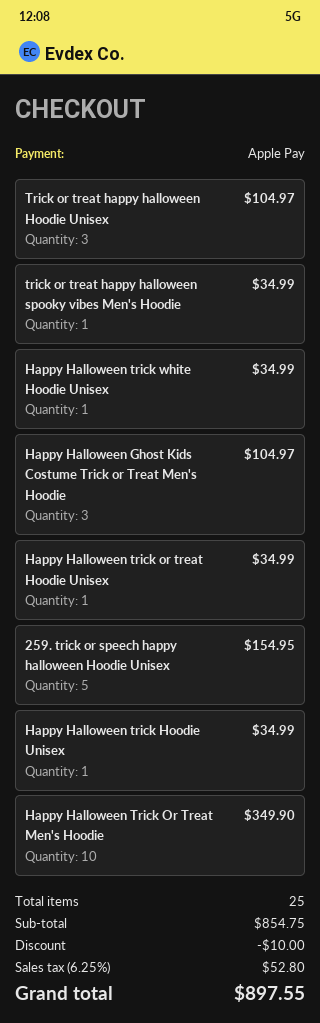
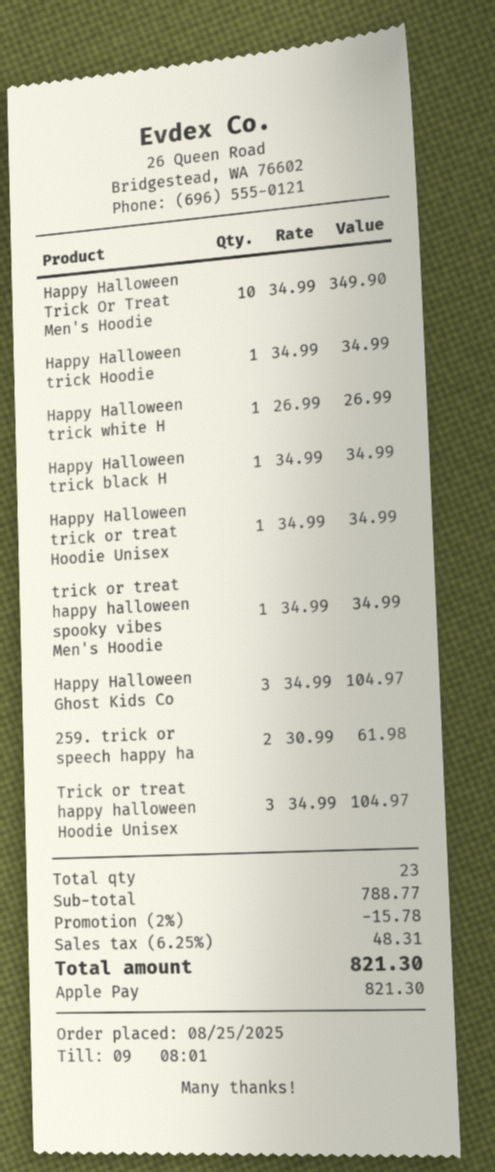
Happy Halloween trick white Hoodie Unisex: 1 for 34.99 -> 1 for 26.99
259. trick or speech happy halloween Hoodie Unisex: 5 for 154.95 -> 2 for 61.98
Happy Halloween trick black H: none -> 1 for 34.99
total quantity: 25 -> 23
subtotal: 854.75 -> 788.77
discount: 10.00 -> 15.78
tax: 6.25% = 52.80 -> 6.25% = 48.31
total: 897.55 -> 821.30

